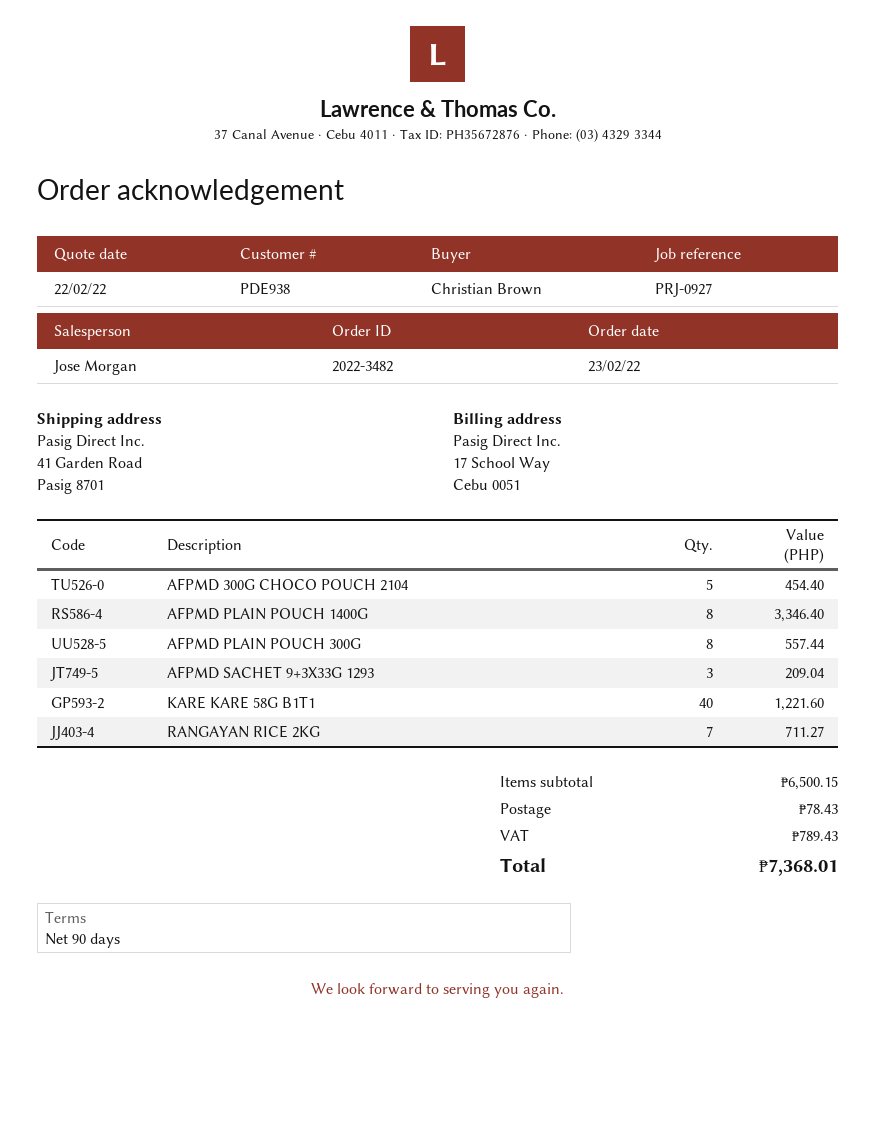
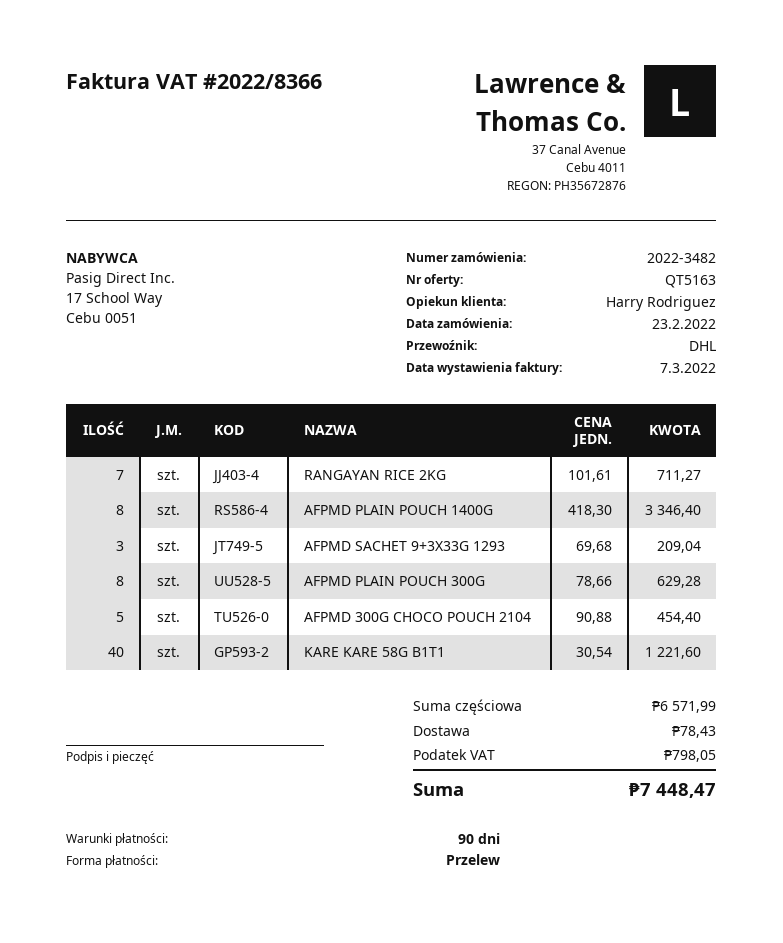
sales rep: Jose Morgan -> Harry Rodriguez
AFPMD PLAIN POUCH 300G: 8 for 557.44 -> 8 for 629.28
subtotal: 6500.15 -> 6571.99
tax: 789.43 -> 798.05
total: 7368.01 -> 7448.47

